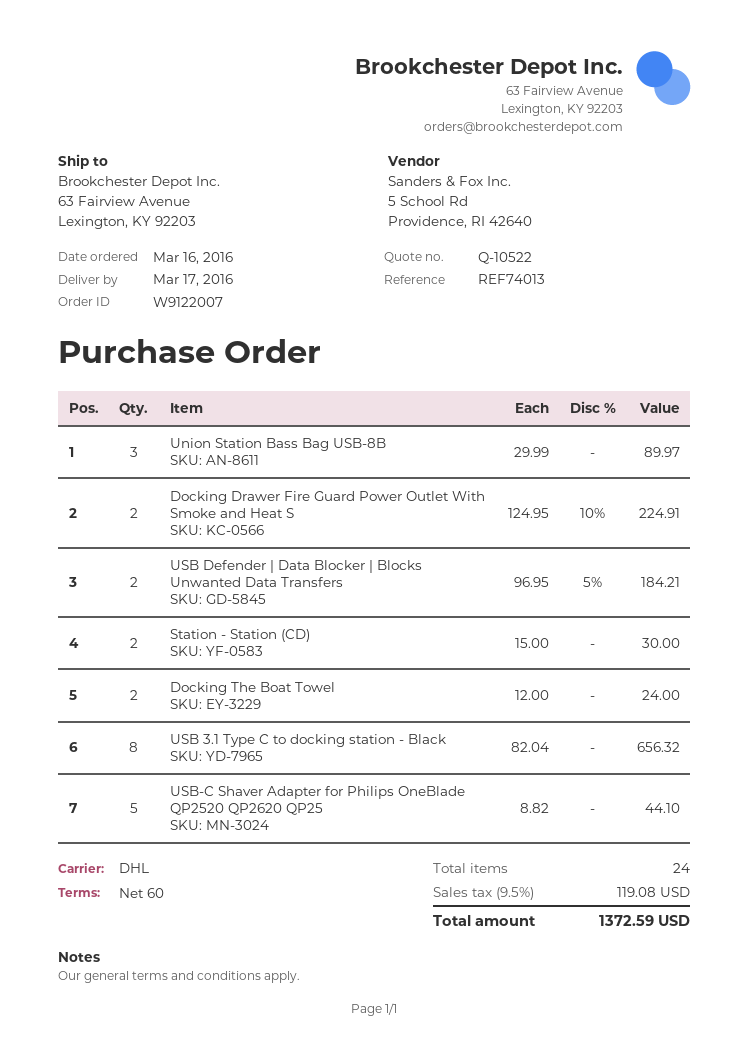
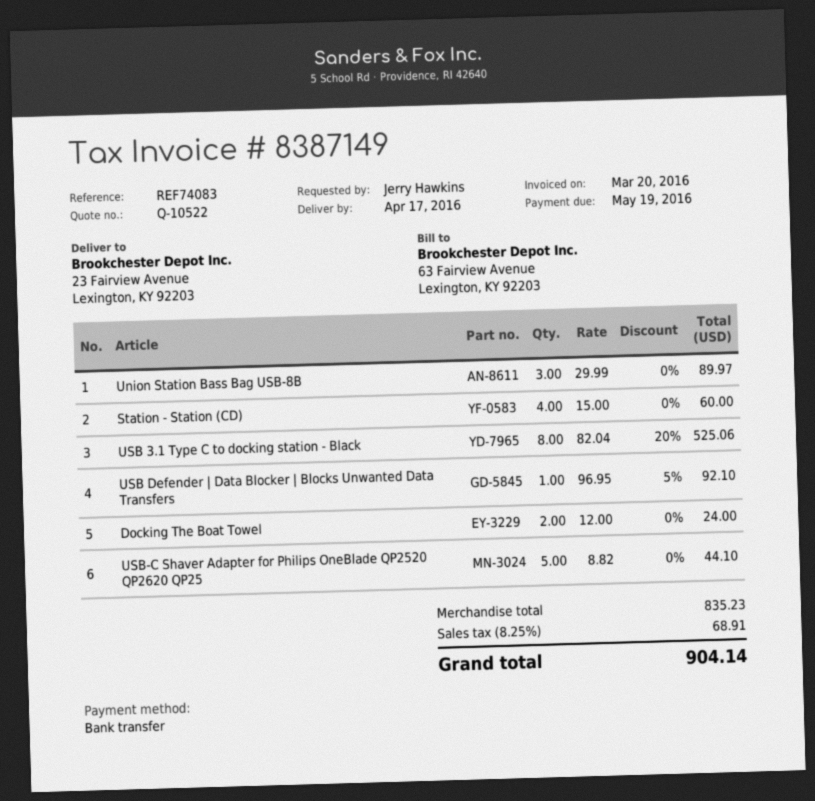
delivery date: 2016-03-17 -> 2016-04-17
reference: REF74013 -> REF74083
ship to: 63 Fairview Avenue, Lexington, KY 92203 -> 23 Fairview Avenue, Lexington, KY 92203
Docking Drawer Fire Guard Power Outlet With Smoke and Heat S: 2 x 124.95 - 10% = 224.91 -> none
USB Defender | Data Blocker | Blocks Unwanted Data Transfers: 2 x 96.95 - 5% = 184.21 -> 1 x 96.95 - 5% = 92.10
Station - Station (CD): 2 x 15.00 = 30.00 -> 4 x 15.00 = 60.00
USB 3.1 Type C to docking station - Black: 8 x 82.04 = 656.32 -> 8 x 82.04 - 20% = 525.06
tax: 9.5% = 119.08 -> 8.25% = 68.91
total: 1372.59 -> 904.14

